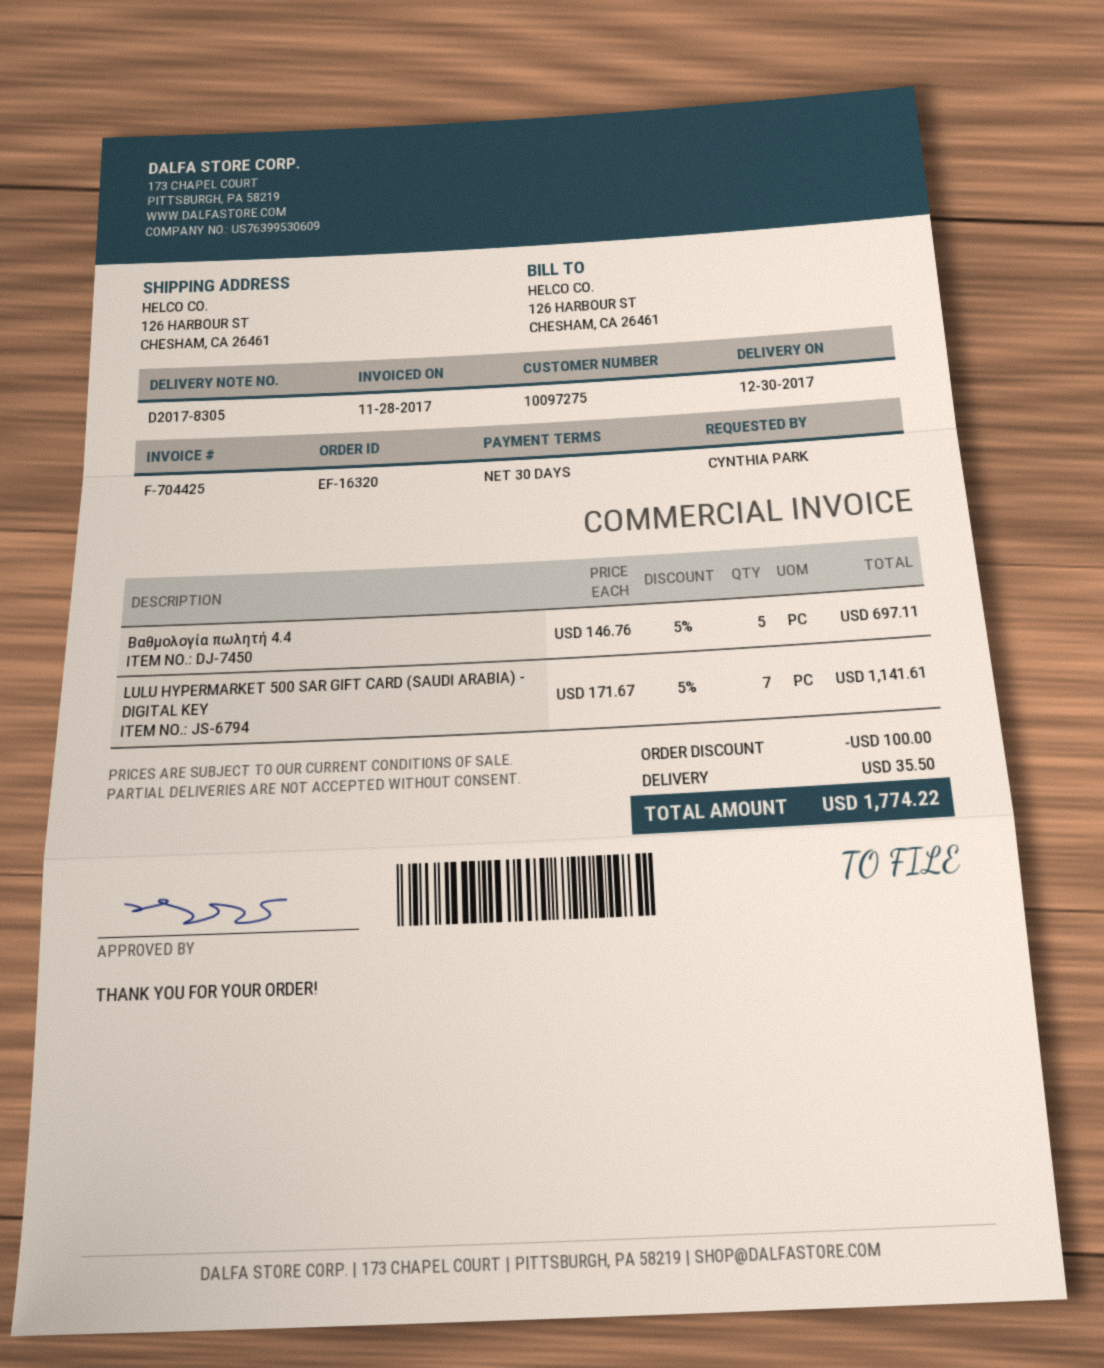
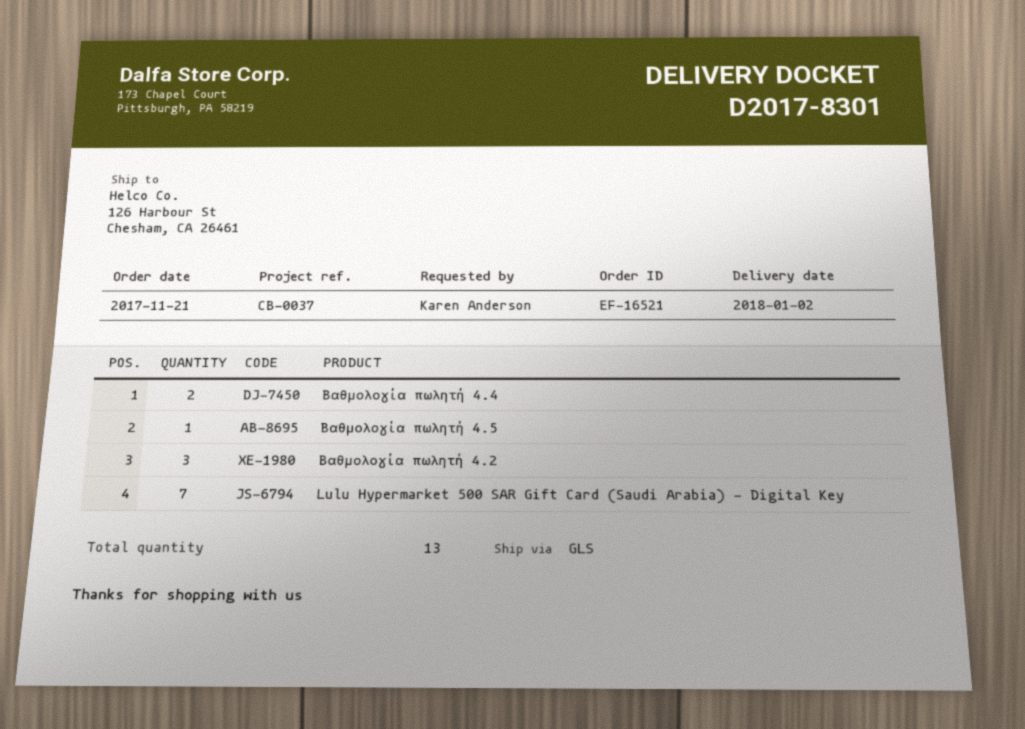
order number: EF-16320 -> EF-16521
delivery note number: D2017-8305 -> D2017-8301
delivery date: 2017-12-30 -> 2018-01-02
ordered by: CYNTHIA PARK -> Karen Anderson
Βαθμολογία πωλητή 4.4: 5 -> 2
Βαθμολογία πωλητή 4.5: none -> 1
Βαθμολογία πωλητή 4.2: none -> 3

